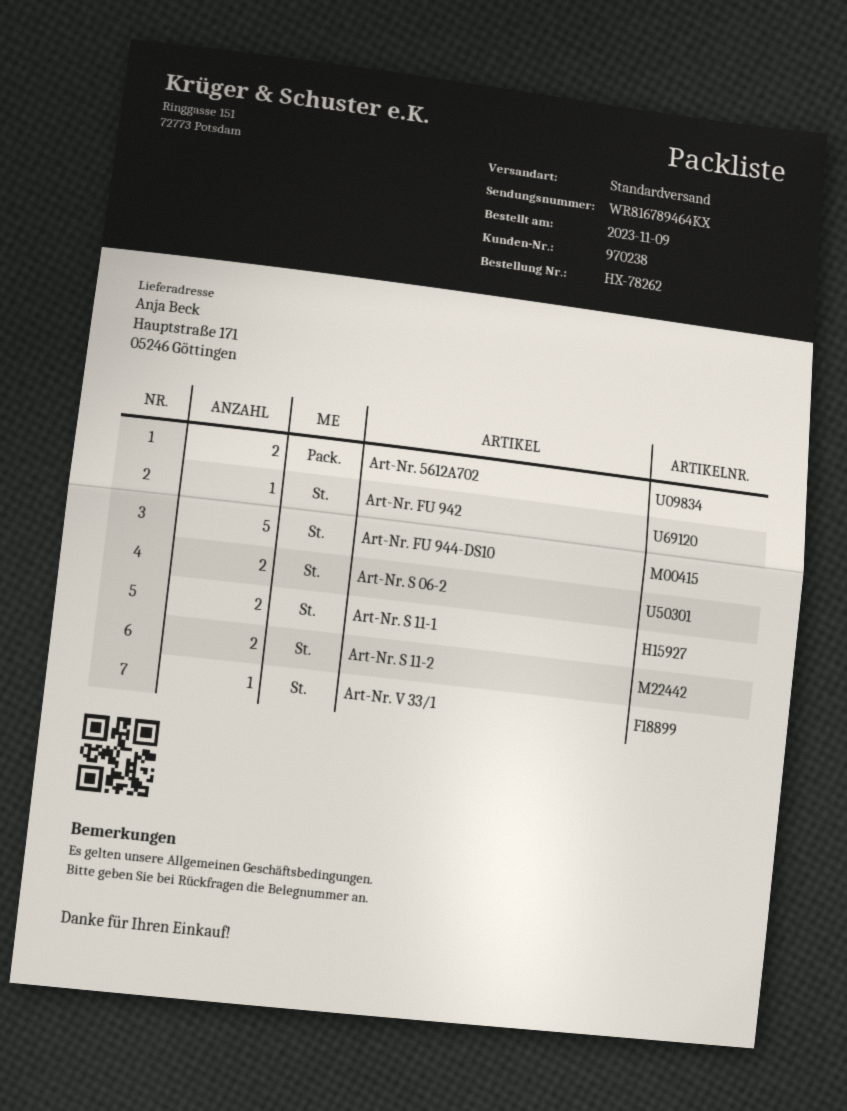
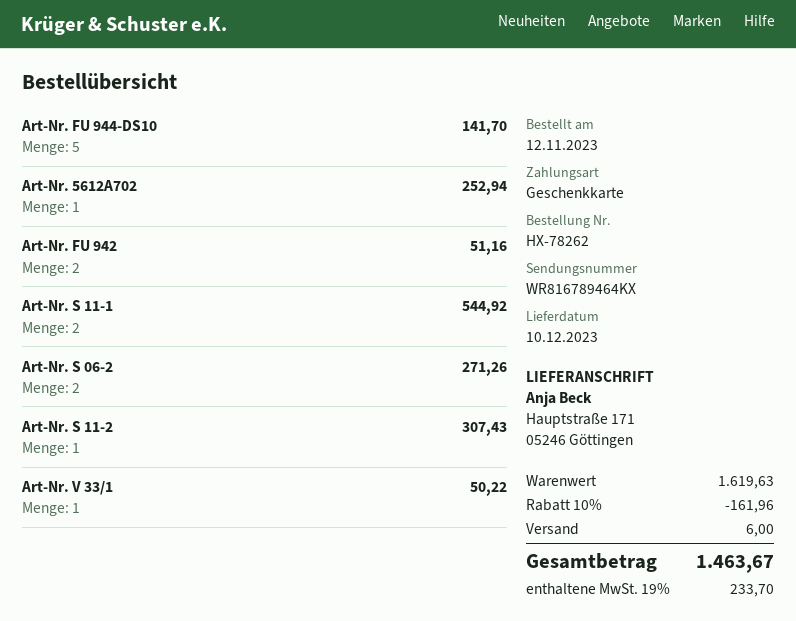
order date: 2023-11-09 -> 2023-11-12
Art-Nr. 5612A702: 2 -> 1
Art-Nr. FU 942: 1 -> 2
Art-Nr. S 11-2: 2 -> 1

